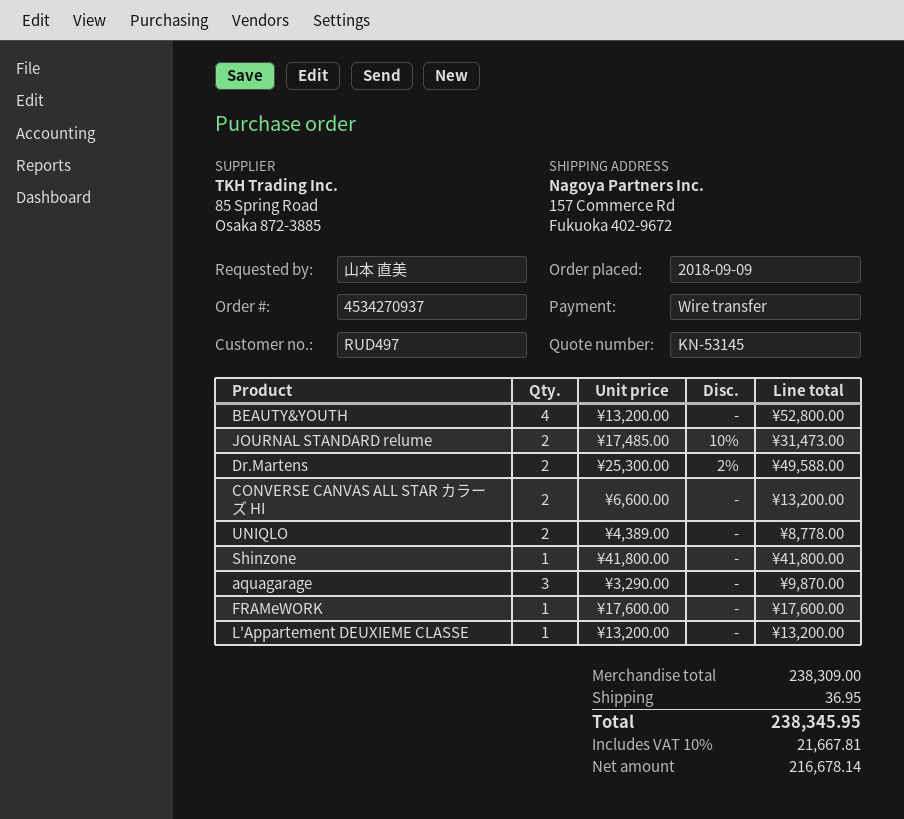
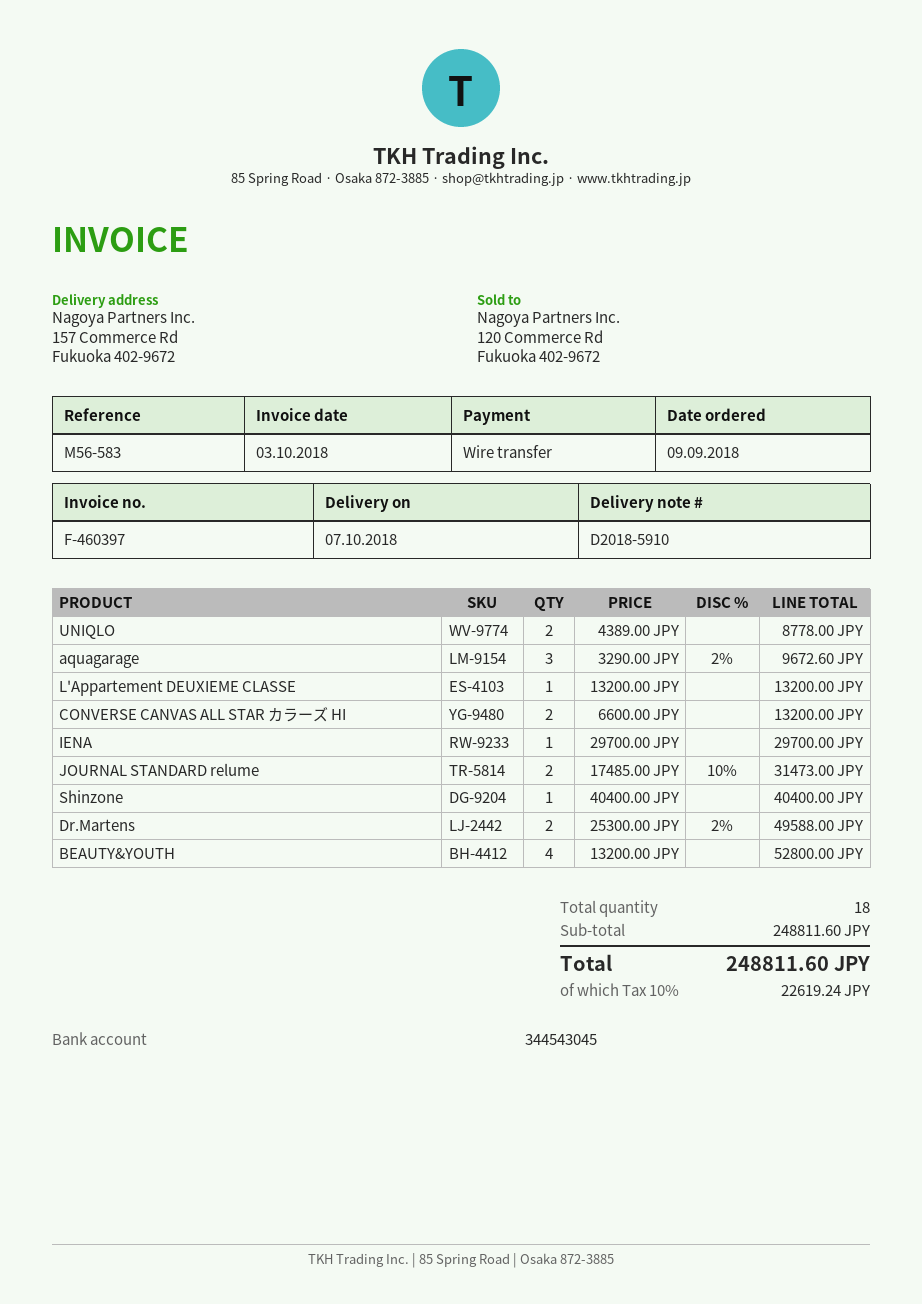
Shinzone: 1 x 41800.00 = 41800.00 -> 1 x 40400.00 = 40400.00
aquagarage: 3 x 3290.00 = 9870.00 -> 3 x 3290.00 - 2% = 9672.60
FRAMeWORK: 1 x 17600.00 = 17600.00 -> none
IENA: none -> 1 x 29700.00 = 29700.00
subtotal: 238309.00 -> 248811.60
shipping: 36.95 -> none
tax: 10% = 21667.81 -> 10% = 22619.24
total: 238345.95 -> 248811.60

